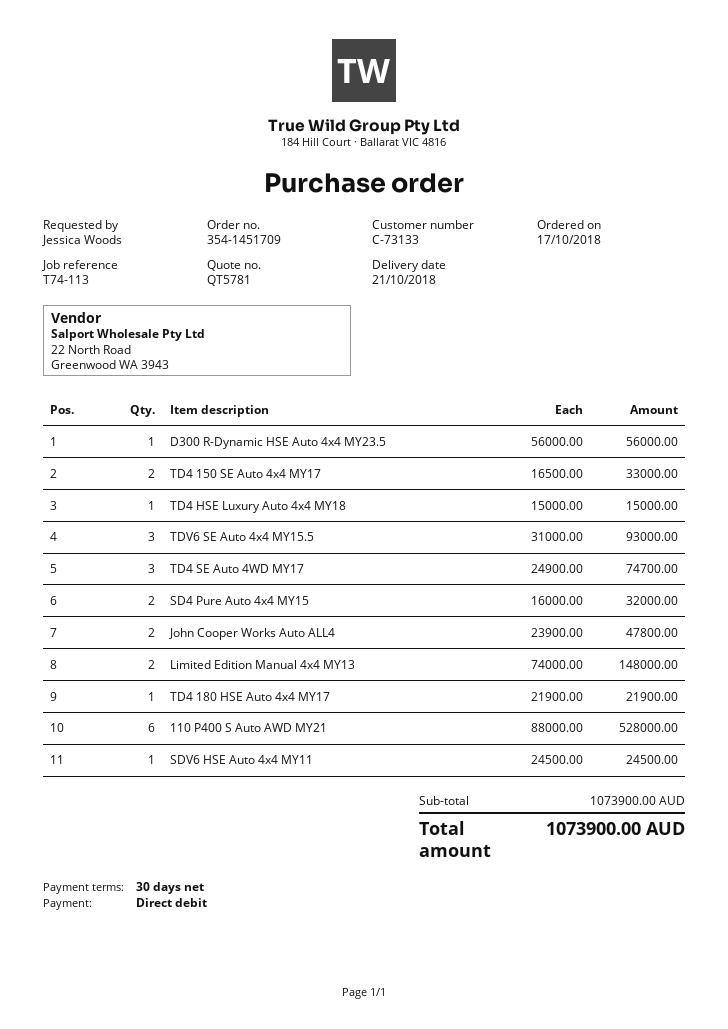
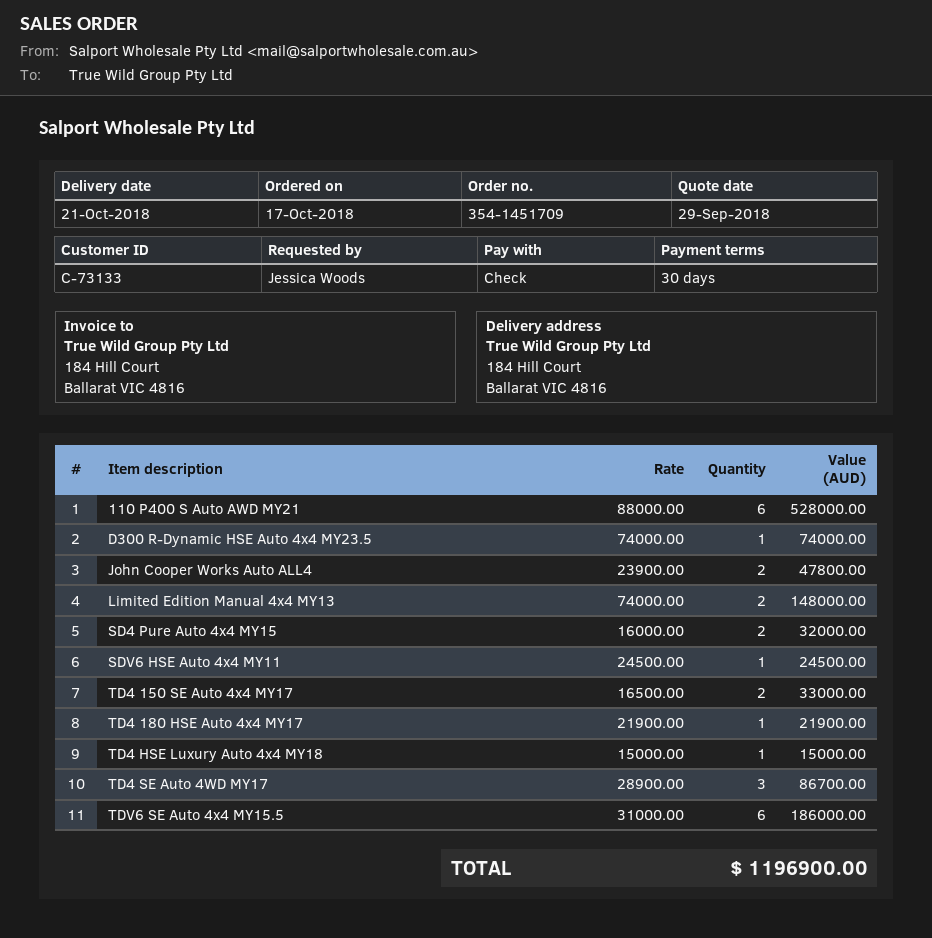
payment method: direct debit -> cheque
D300 R-Dynamic HSE Auto 4x4 MY23.5: 1 x 56000.00 = 56000.00 -> 1 x 74000.00 = 74000.00
TDV6 SE Auto 4x4 MY15.5: 3 x 31000.00 = 93000.00 -> 6 x 31000.00 = 186000.00
TD4 SE Auto 4WD MY17: 3 x 24900.00 = 74700.00 -> 3 x 28900.00 = 86700.00
total: 1073900.00 -> 1196900.00

